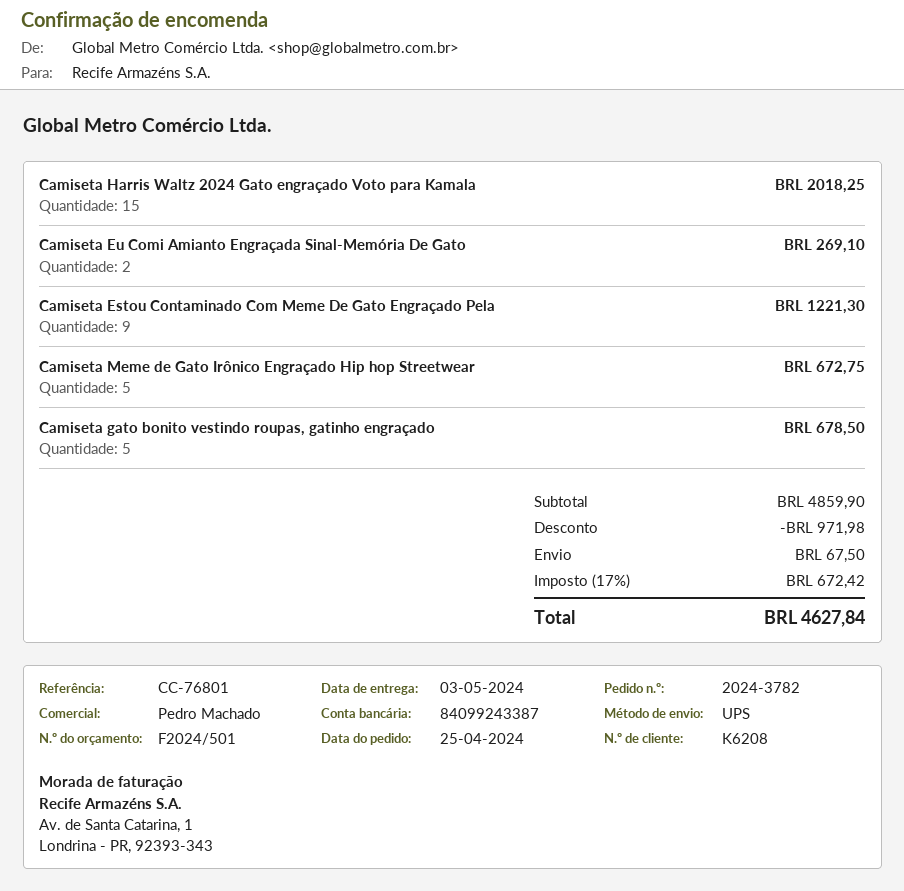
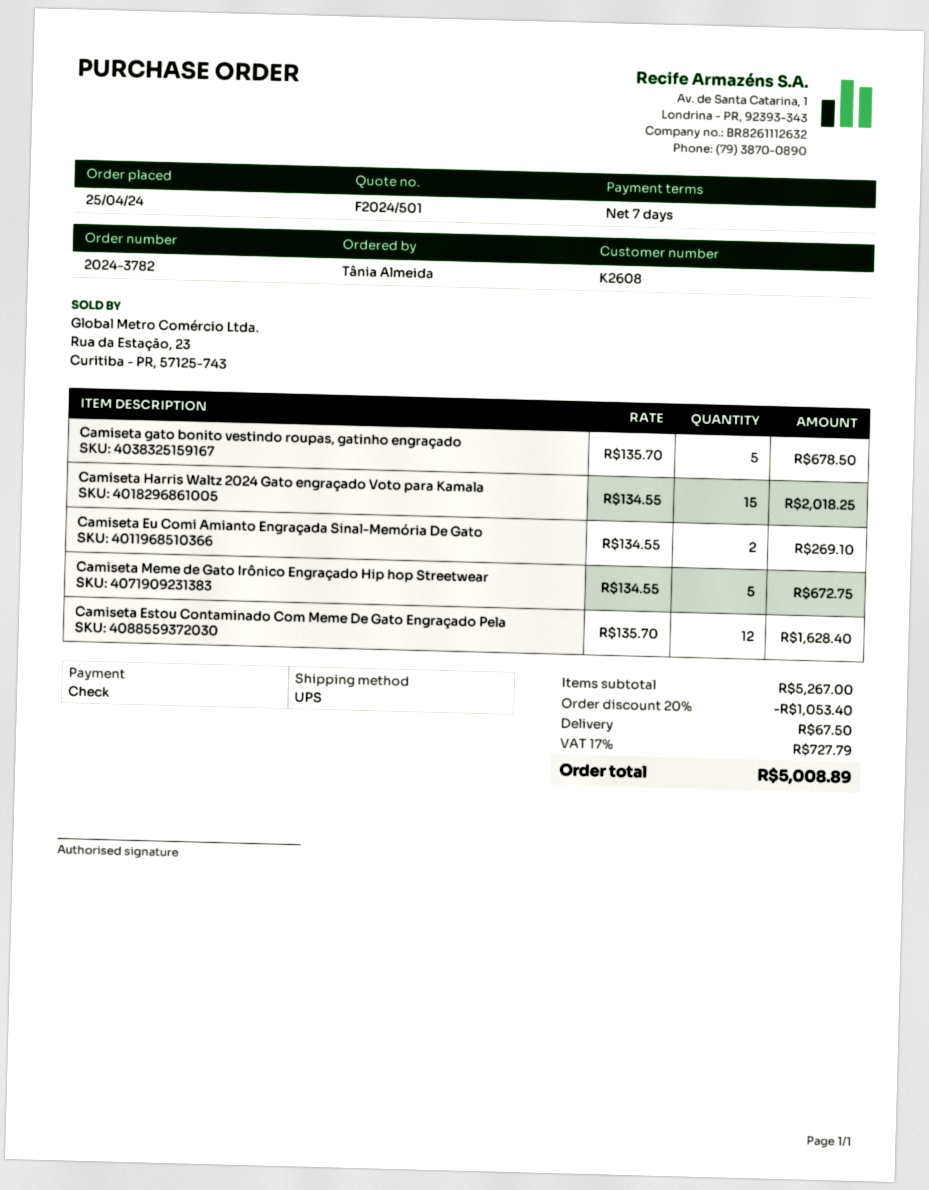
customer number: K6208 -> K2608
Camiseta Estou Contaminado Com Meme De Gato Engraçado Pela: 9 for 1221.30 -> 12 for 1628.40
subtotal: 4859.90 -> 5267.00
discount: 971.98 -> 1053.40
tax: 17% = 672.42 -> 17% = 727.79
total: 4627.84 -> 5008.89

